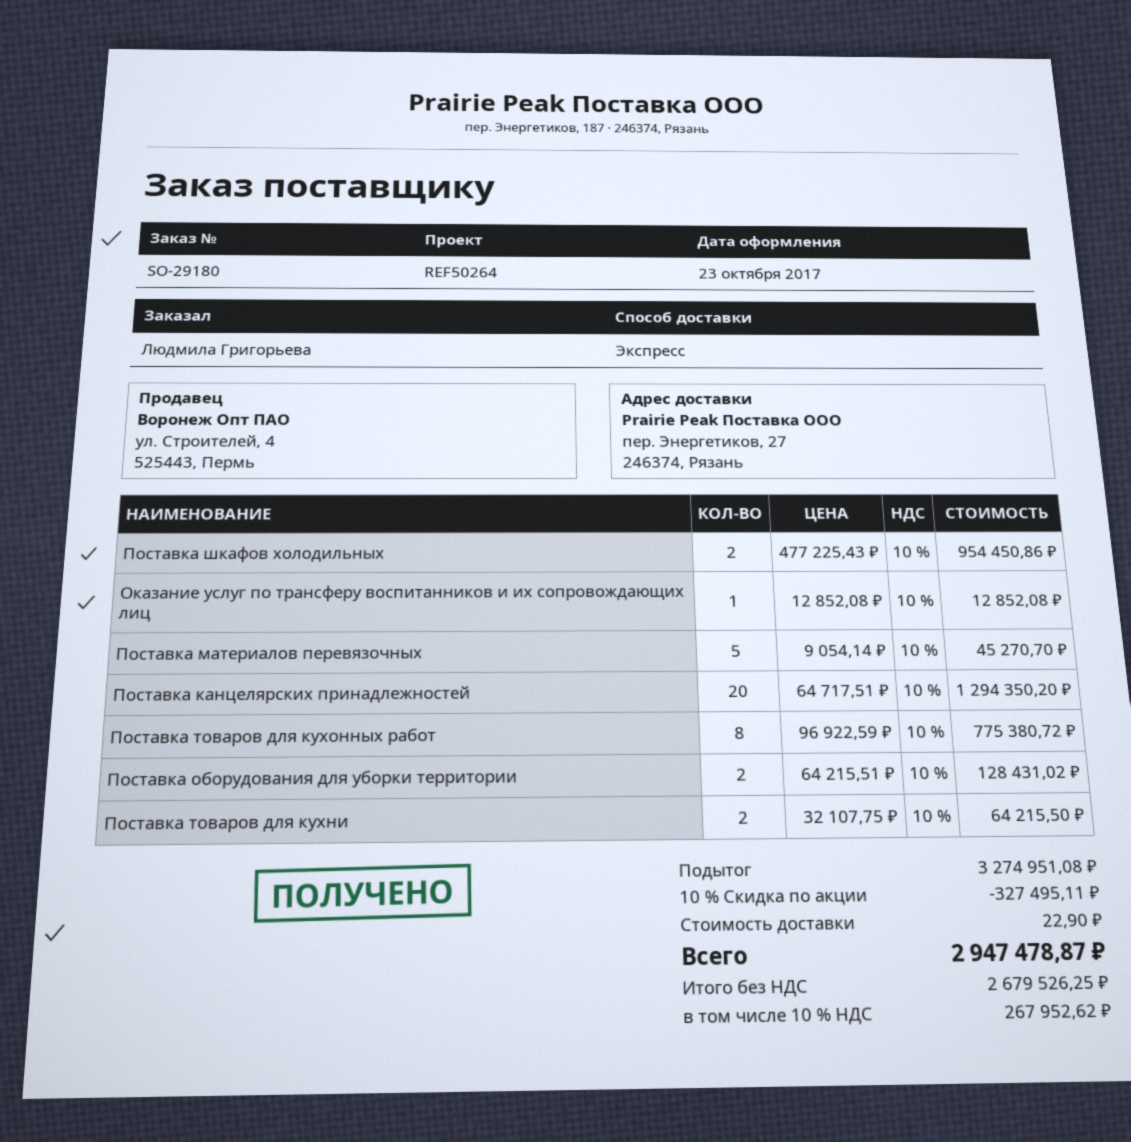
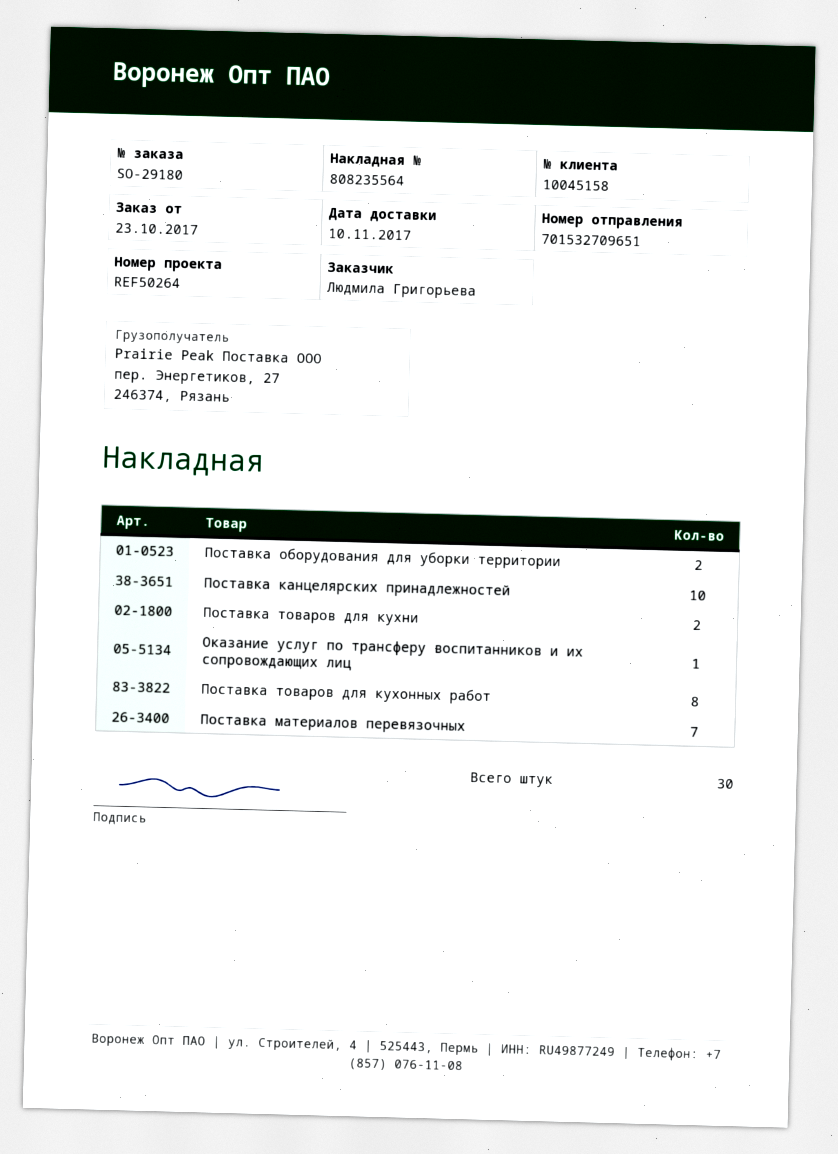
Поставка шкафов холодильных: 2 -> none
Поставка материалов перевязочных: 5 -> 7
Поставка канцелярских принадлежностей: 20 -> 10

